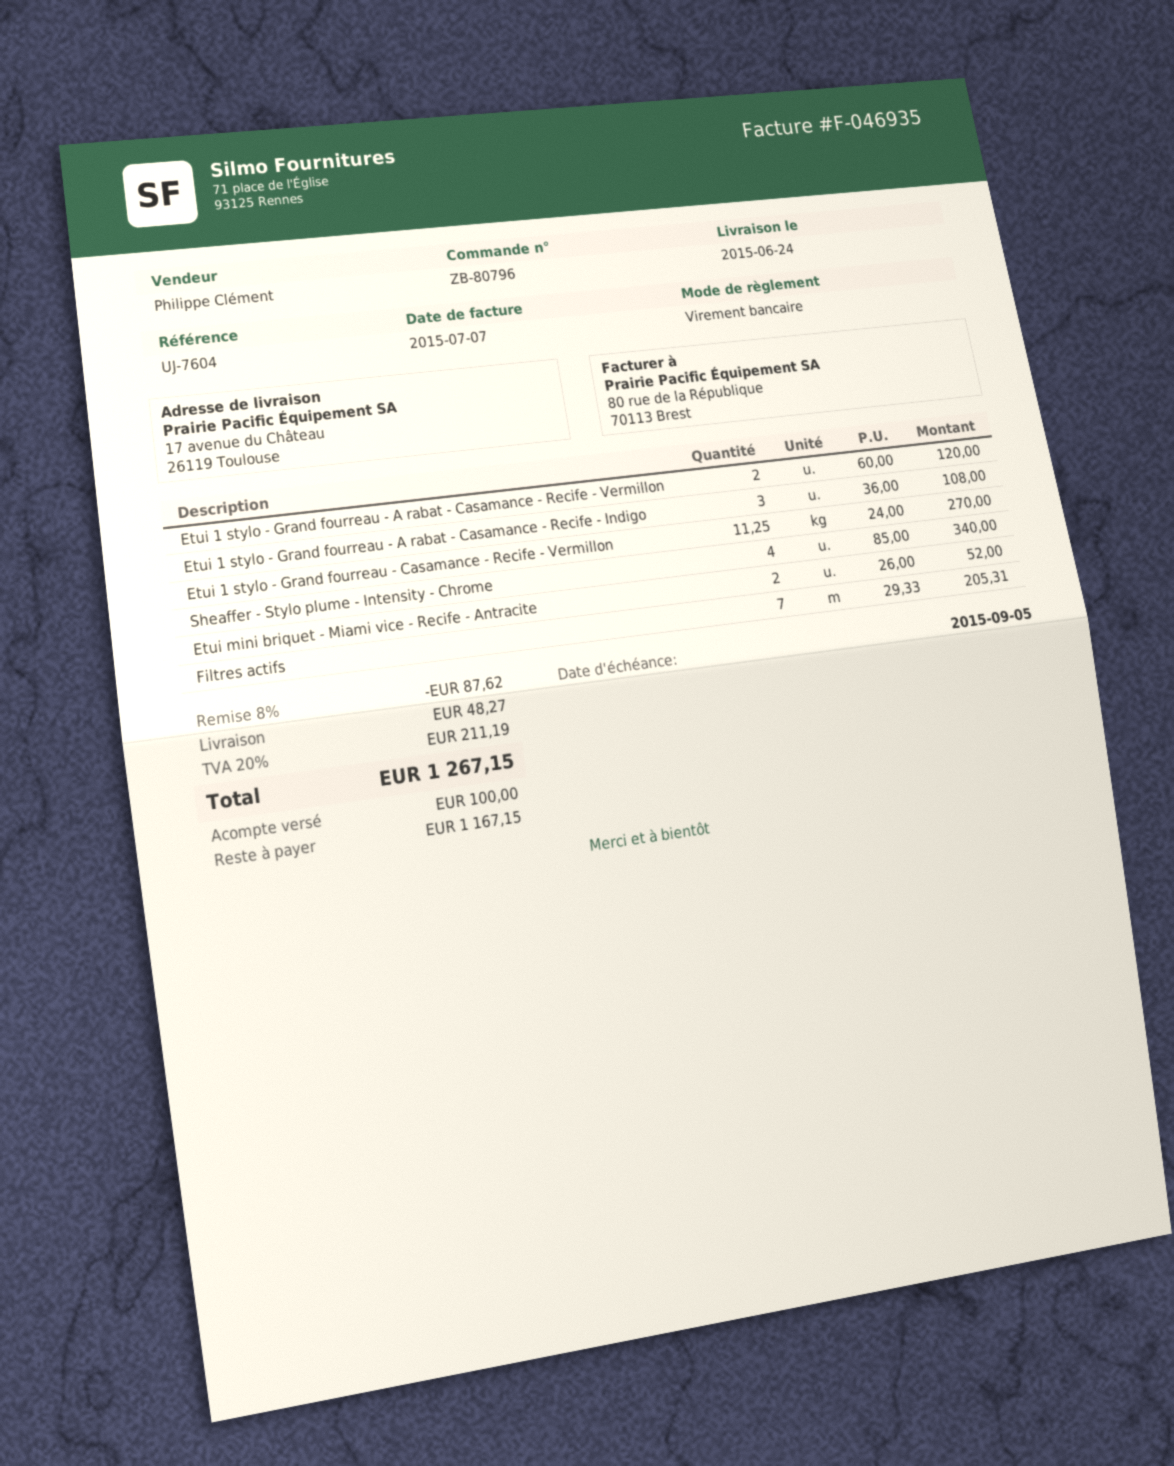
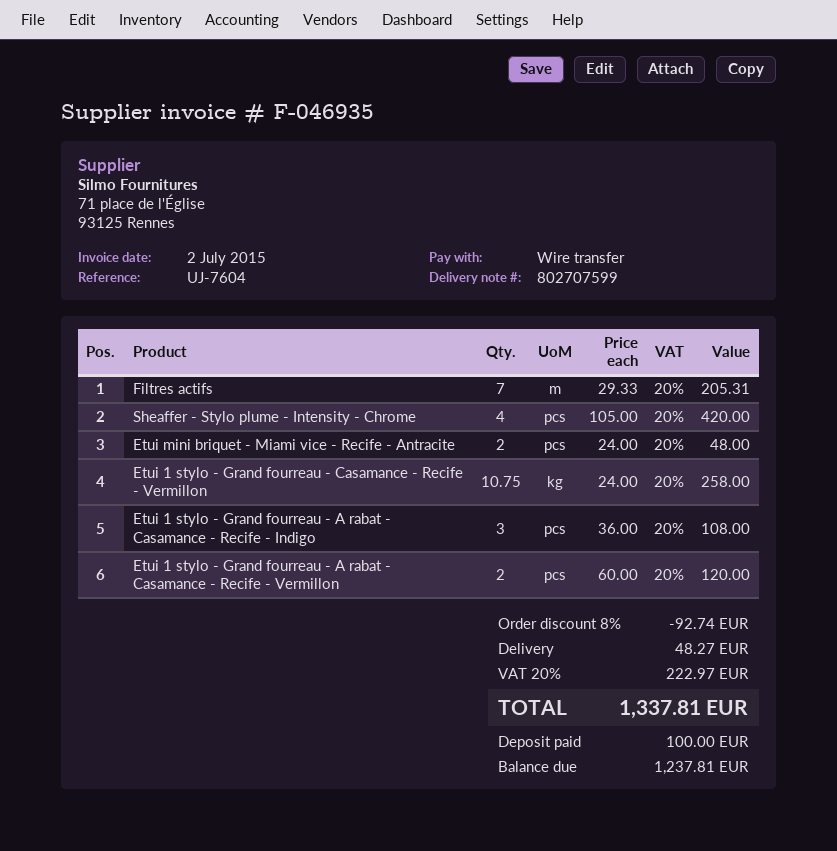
invoice date: 2015-07-07 -> 2015-07-02
Etui 1 stylo - Grand fourreau - Casamance - Recife - Vermillon: 11.25 x 24.00 = 270.00 -> 10.75 x 24.00 = 258.00
Sheaffer - Stylo plume - Intensity - Chrome: 4 x 85.00 = 340.00 -> 4 x 105.00 = 420.00
Etui mini briquet - Miami vice - Recife - Antracite: 2 x 26.00 = 52.00 -> 2 x 24.00 = 48.00
discount: 8% = 87.62 -> 8% = 92.74
tax: 20% = 211.19 -> 20% = 222.97
total: 1267.15 -> 1337.81
balance: 1167.15 -> 1237.81

